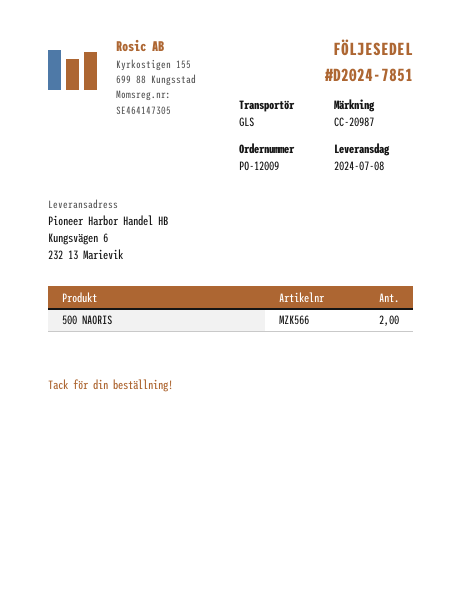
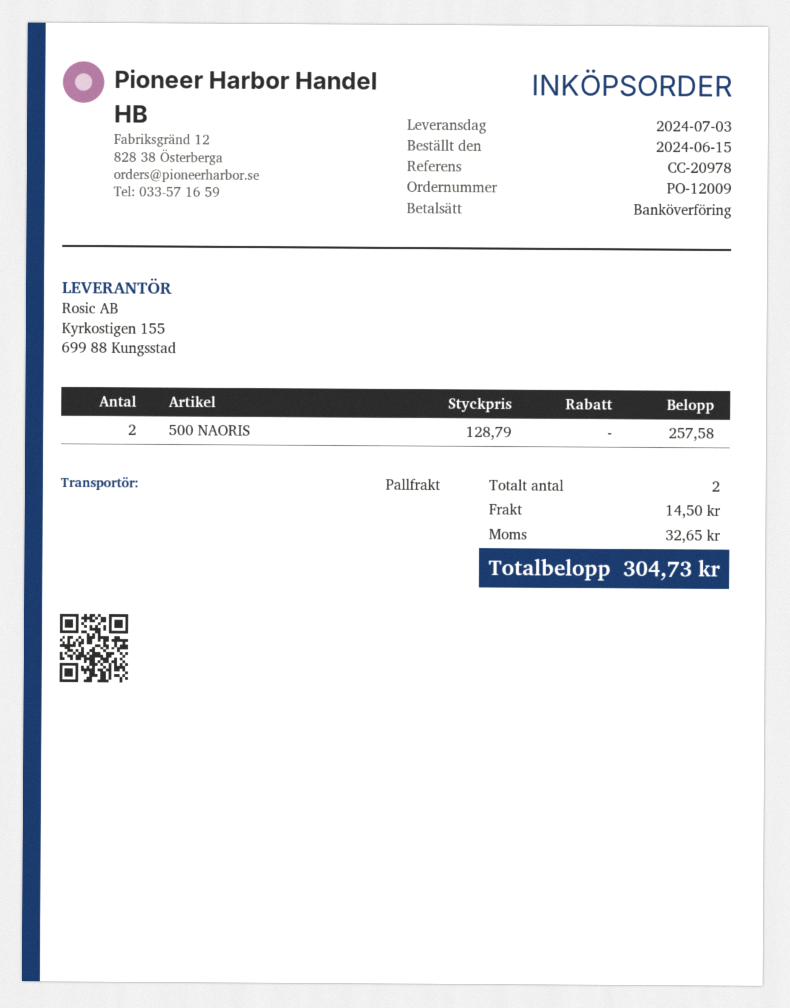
delivery date: 2024-07-08 -> 2024-07-03
reference: CC-20987 -> CC-20978
shipping method: GLS -> pallet freight

